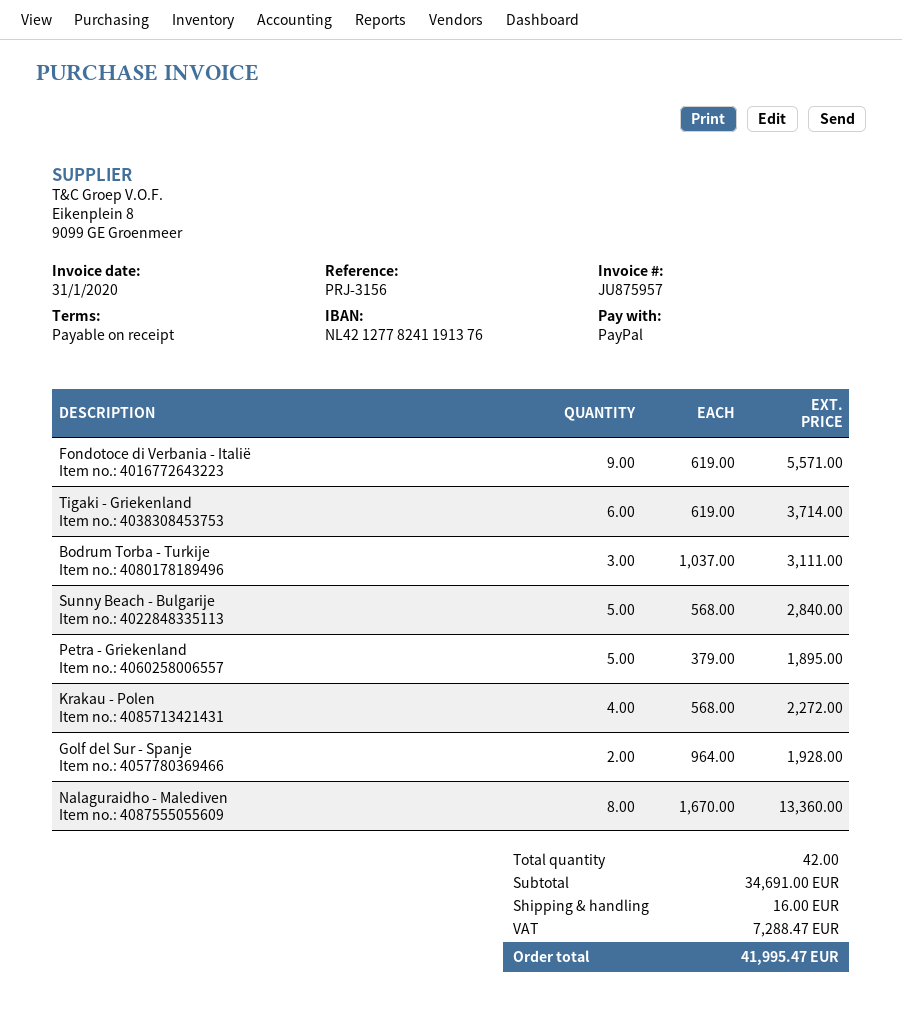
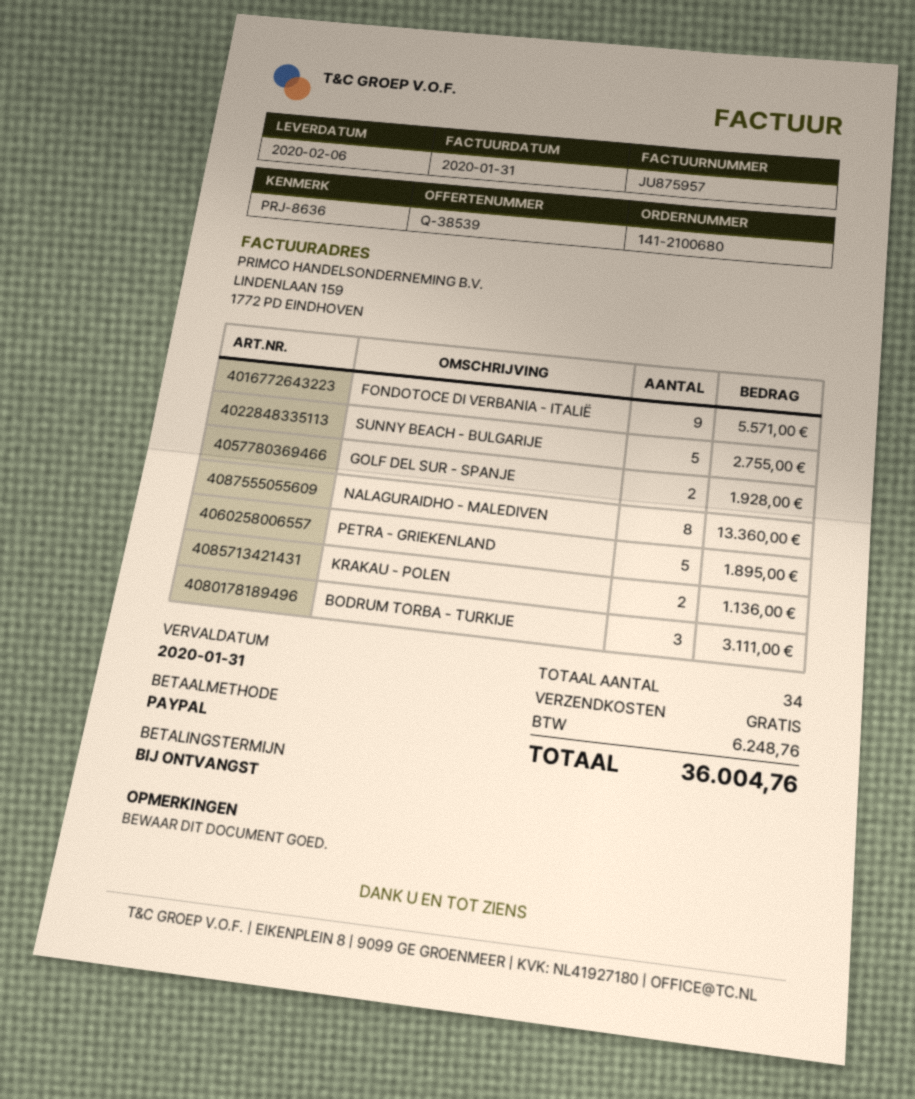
reference: PRJ-3156 -> PRJ-8636
Tigaki - Griekenland: 6 for 3714.00 -> none
Sunny Beach - Bulgarije: 5 for 2840.00 -> 5 for 2755.00
Krakau - Polen: 4 for 2272.00 -> 2 for 1136.00
total quantity: 42 -> 34
shipping: 16.00 -> 0.00
tax: 7288.47 -> 6248.76
total: 41995.47 -> 36004.76

